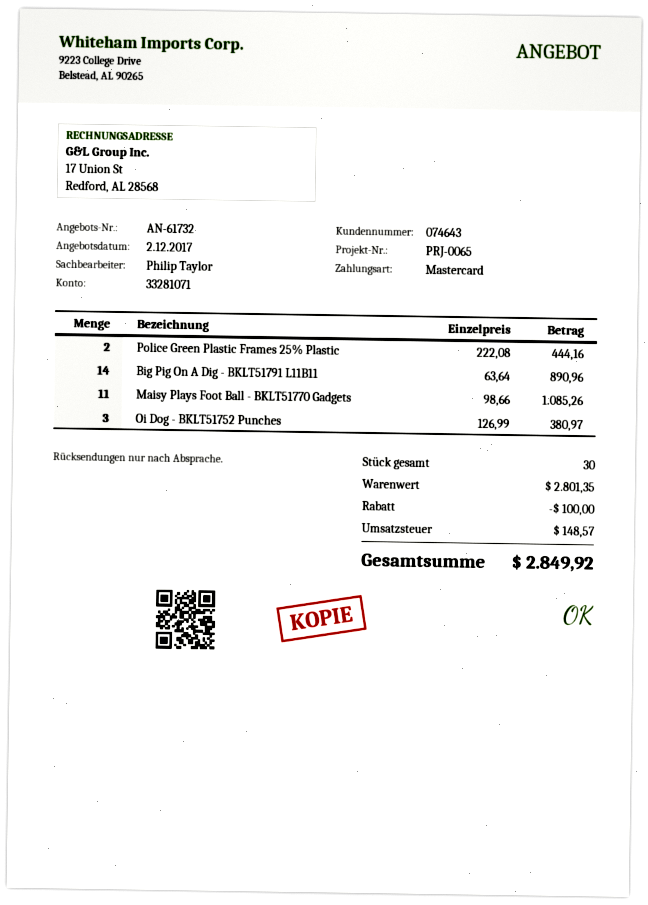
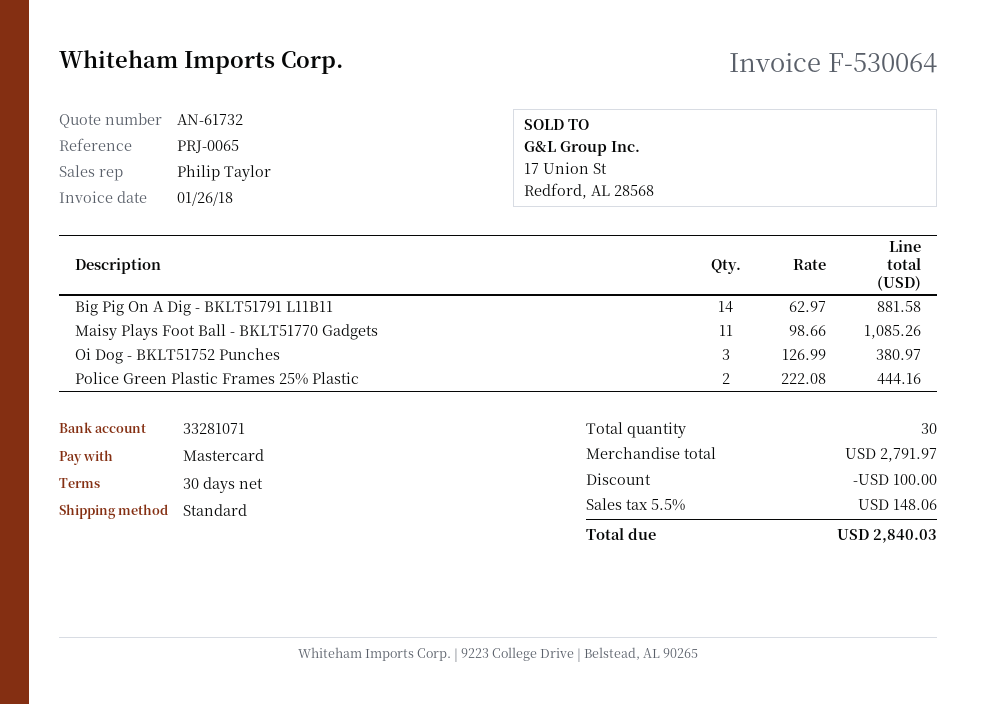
Big Pig On A Dig - BKLT51791 L11B11: 14 x 63.64 = 890.96 -> 14 x 62.97 = 881.58
subtotal: 2801.35 -> 2791.97
tax: 148.57 -> 148.06
total: 2849.92 -> 2840.03

